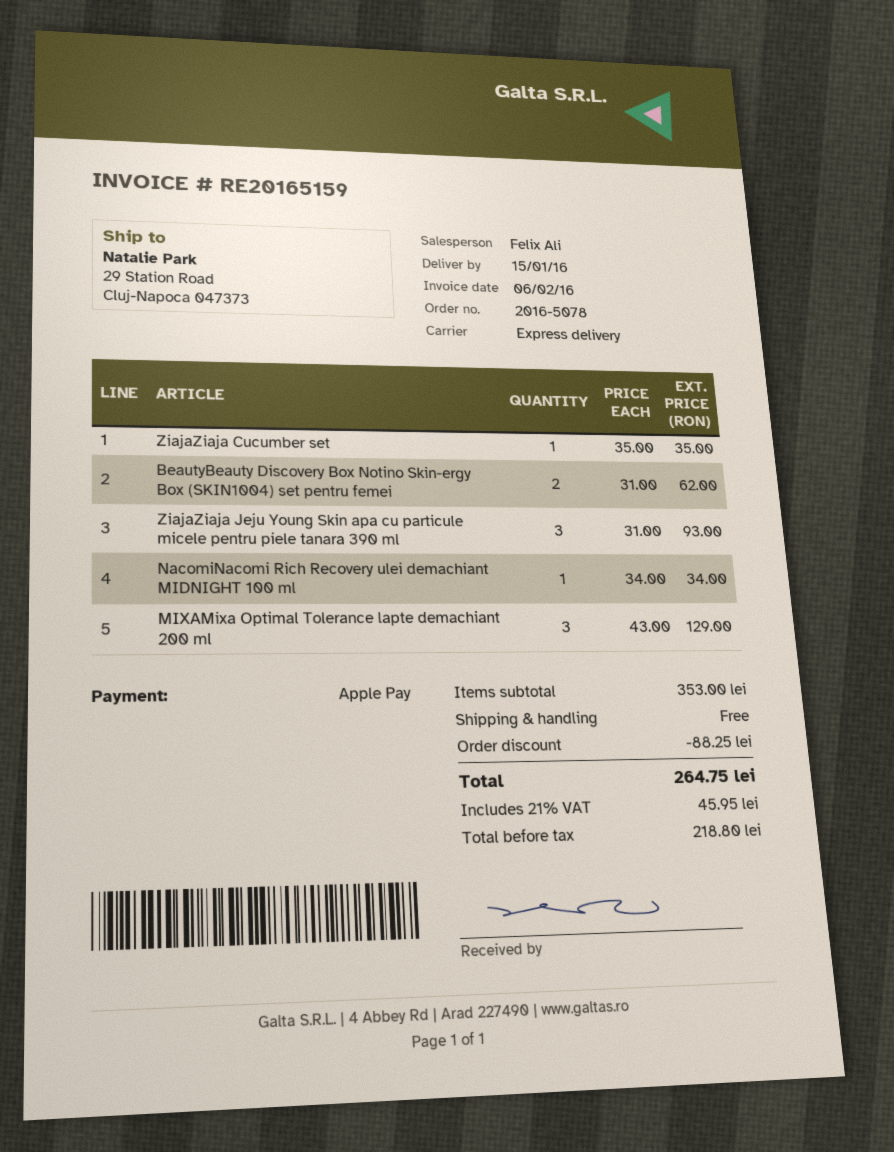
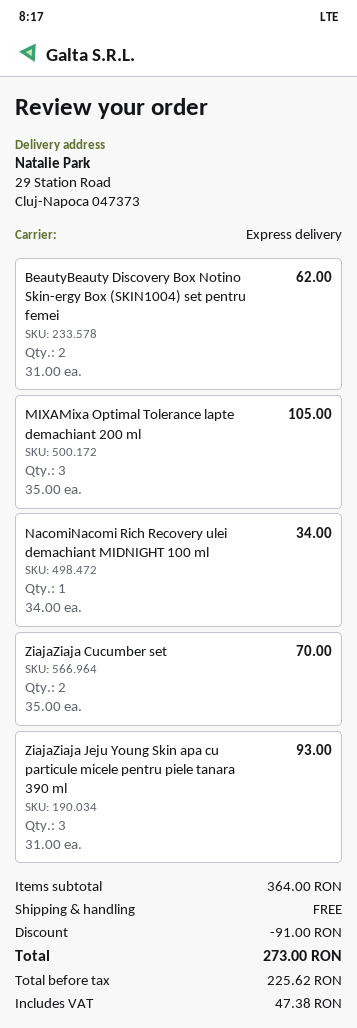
ZiajaZiaja Cucumber set: 1 x 35.00 = 35.00 -> 2 x 35.00 = 70.00
MIXAMixa Optimal Tolerance lapte demachiant 200 ml: 3 x 43.00 = 129.00 -> 3 x 35.00 = 105.00
subtotal: 353.00 -> 364.00
discount: 88.25 -> 91.00
net: 218.80 -> 225.62
tax: 45.95 -> 47.38
total: 264.75 -> 273.00

